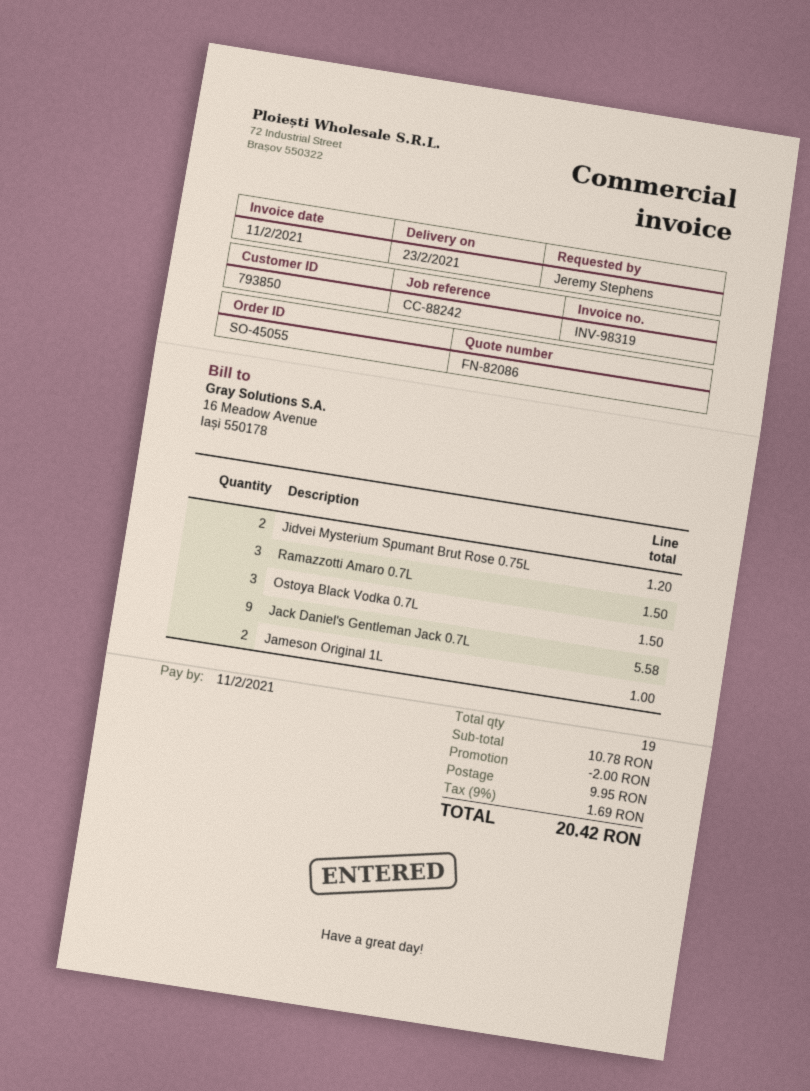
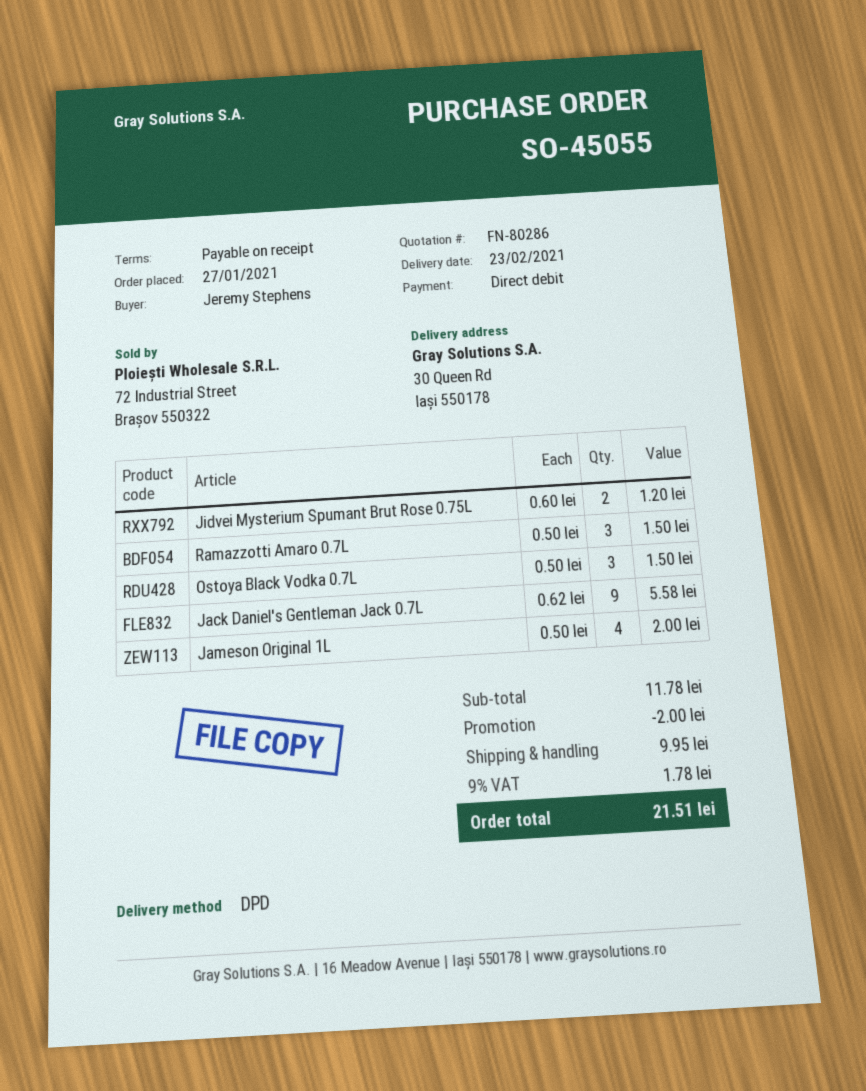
quote number: FN-82086 -> FN-80286
Jameson Original 1L: 2 for 1.00 -> 4 for 2.00
subtotal: 10.78 -> 11.78
tax: 9% = 1.69 -> 9% = 1.78
total: 20.42 -> 21.51

